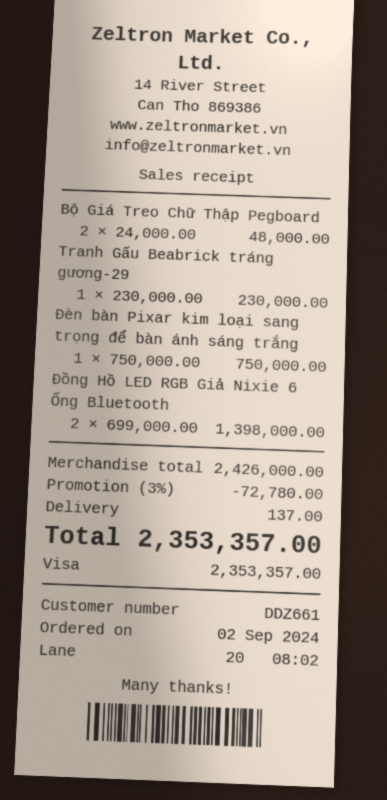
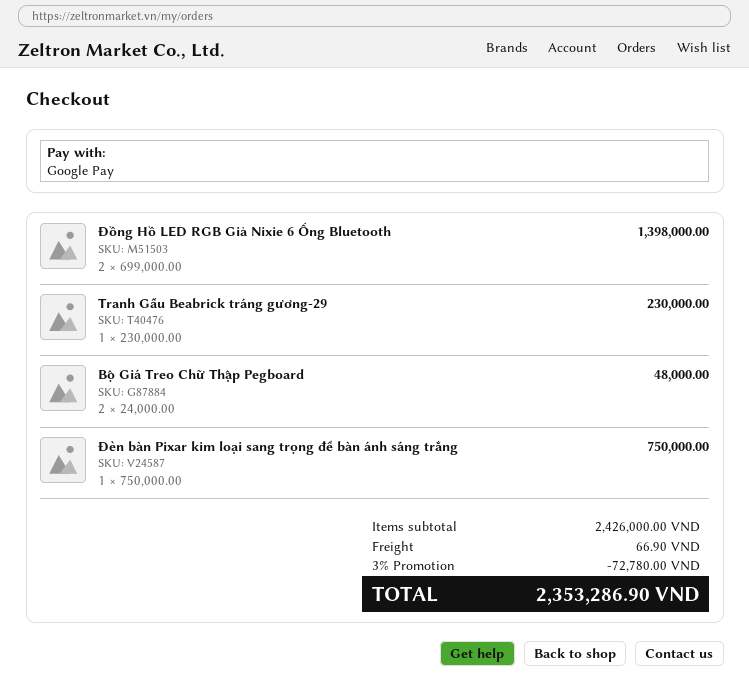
payment method: Visa -> Google Pay
shipping: 137.00 -> 66.90
total: 2353357.00 -> 2353286.90

